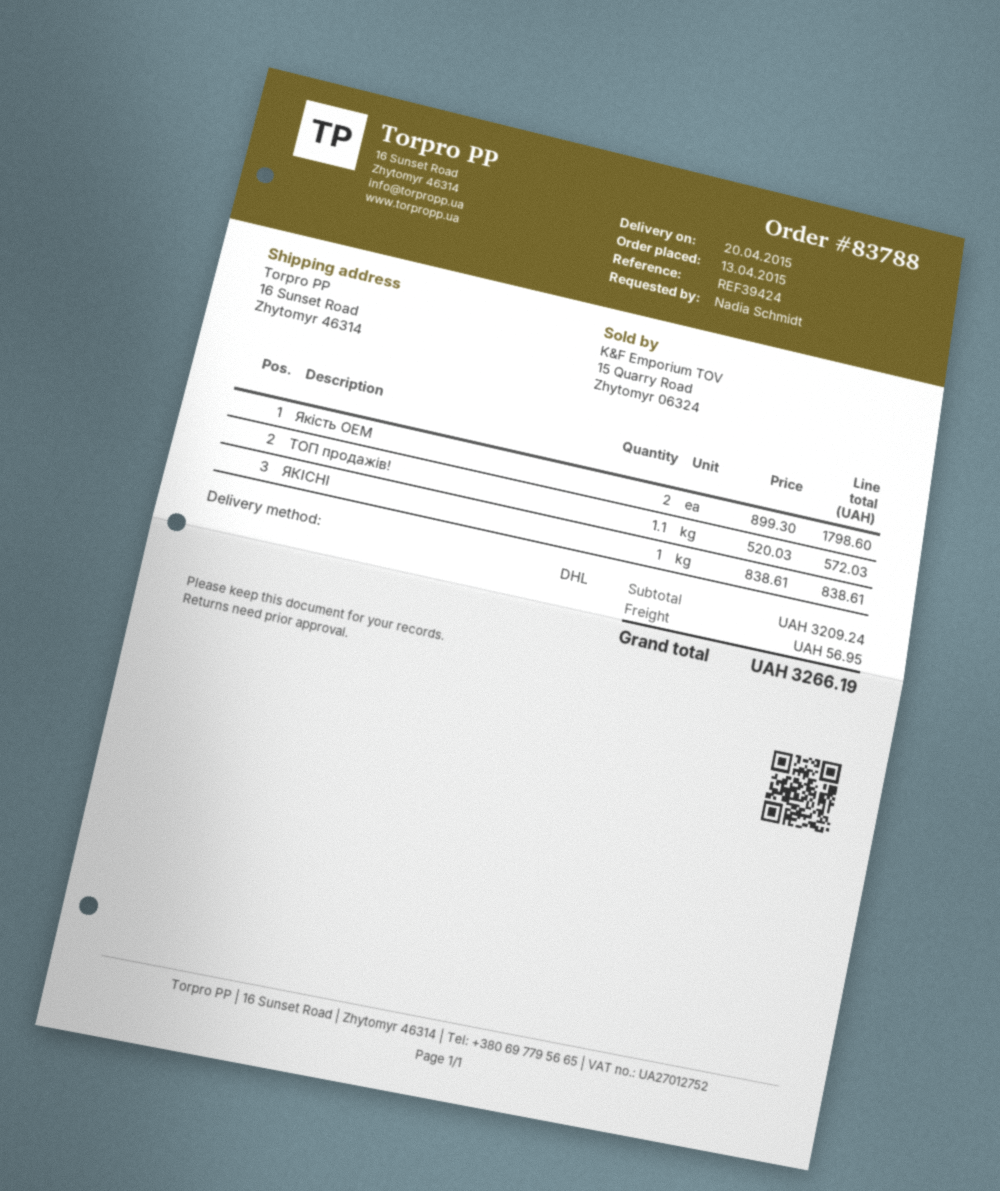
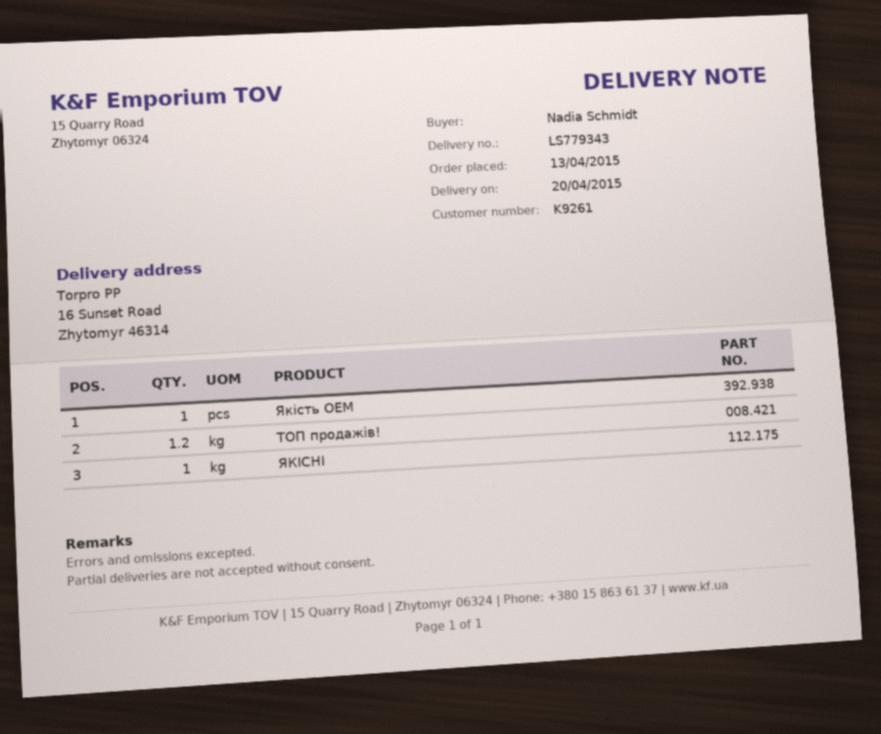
Якість OEM: 2 -> 1
ТОП продажів!: 1.1 -> 1.2

